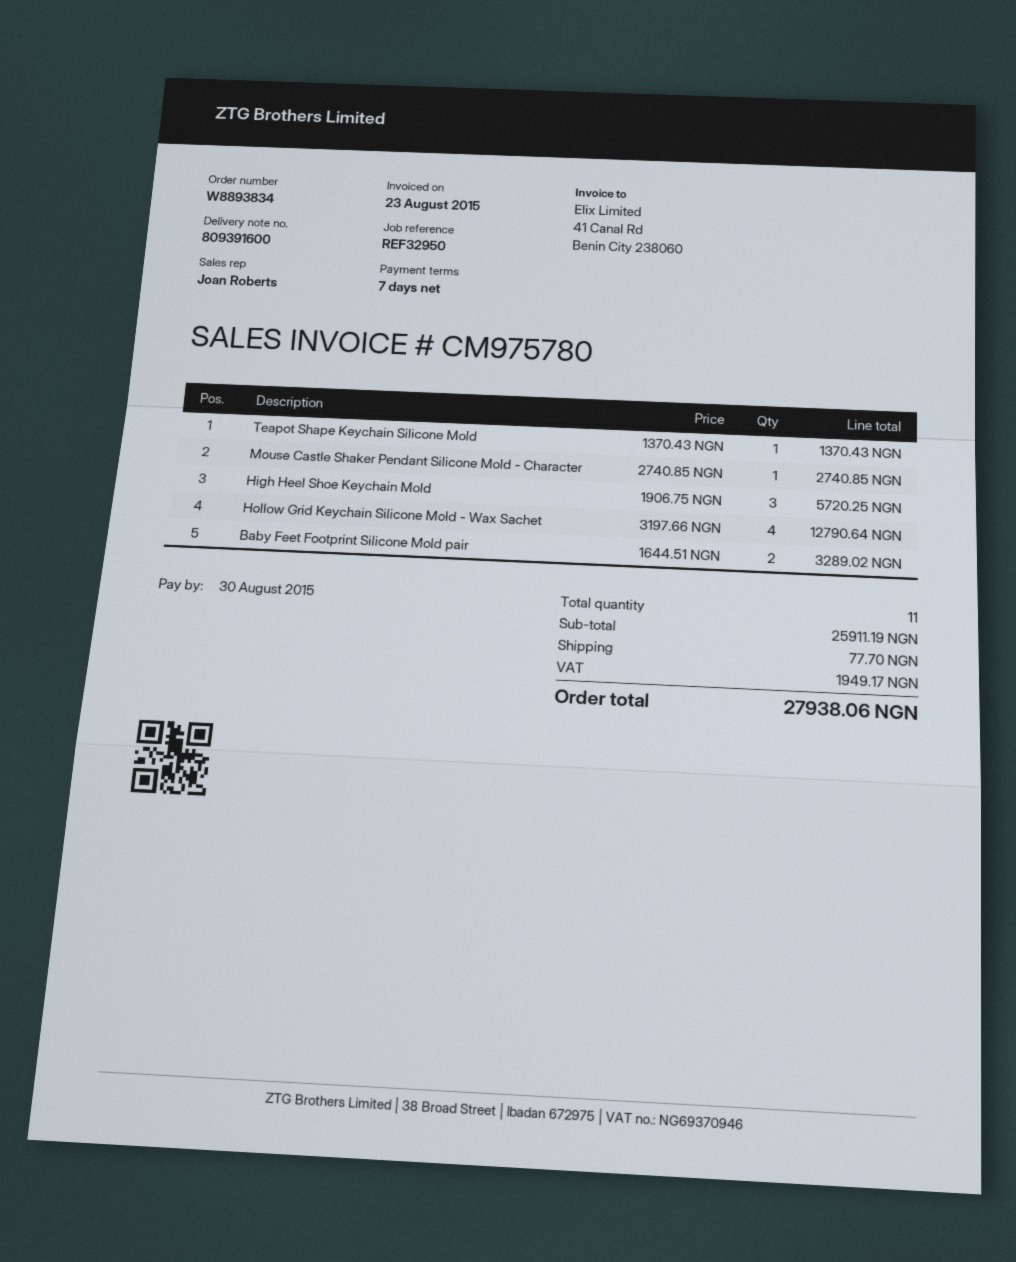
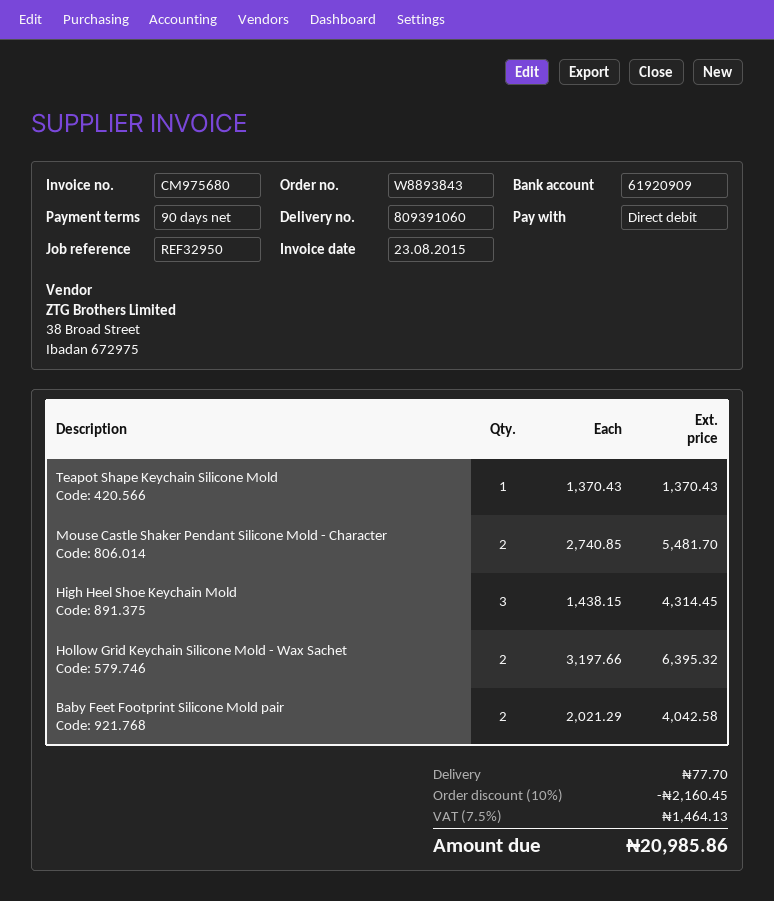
order number: W8893834 -> W8893843
delivery note number: 809391600 -> 809391060
invoice number: CM975780 -> CM975680
payment terms: 7 days -> 90 days
Mouse Castle Shaker Pendant Silicone Mold - Character: 1 x 2740.85 = 2740.85 -> 2 x 2740.85 = 5481.70
High Heel Shoe Keychain Mold: 3 x 1906.75 = 5720.25 -> 3 x 1438.15 = 4314.45
Hollow Grid Keychain Silicone Mold - Wax Sachet: 4 x 3197.66 = 12790.64 -> 2 x 3197.66 = 6395.32
Baby Feet Footprint Silicone Mold pair: 2 x 1644.51 = 3289.02 -> 2 x 2021.29 = 4042.58
discount: none -> 10% = 2160.45
tax: 1949.17 -> 1464.13
total: 27938.06 -> 20985.86

